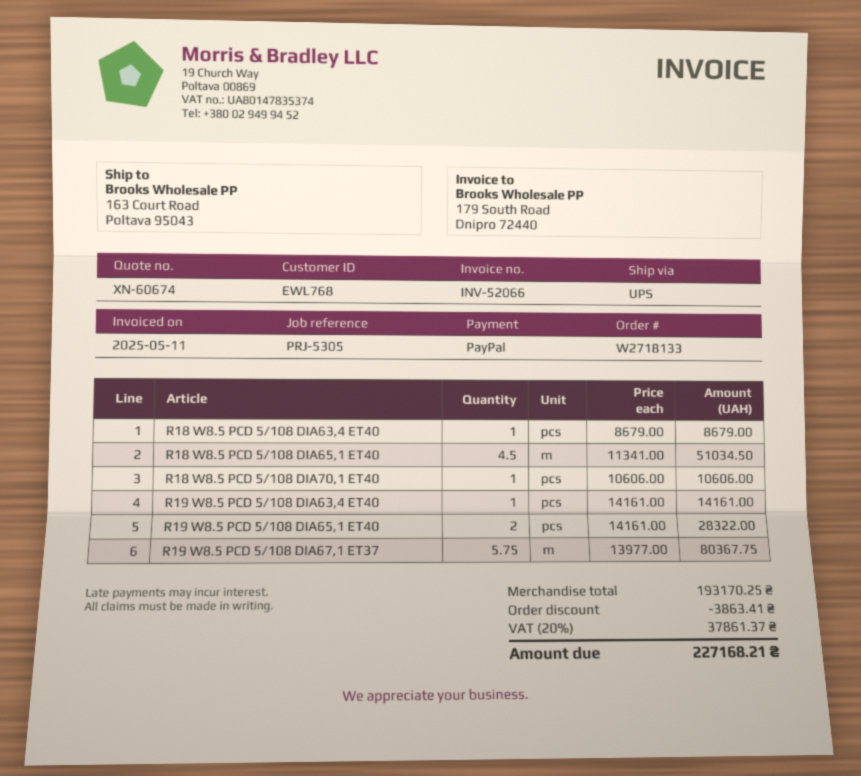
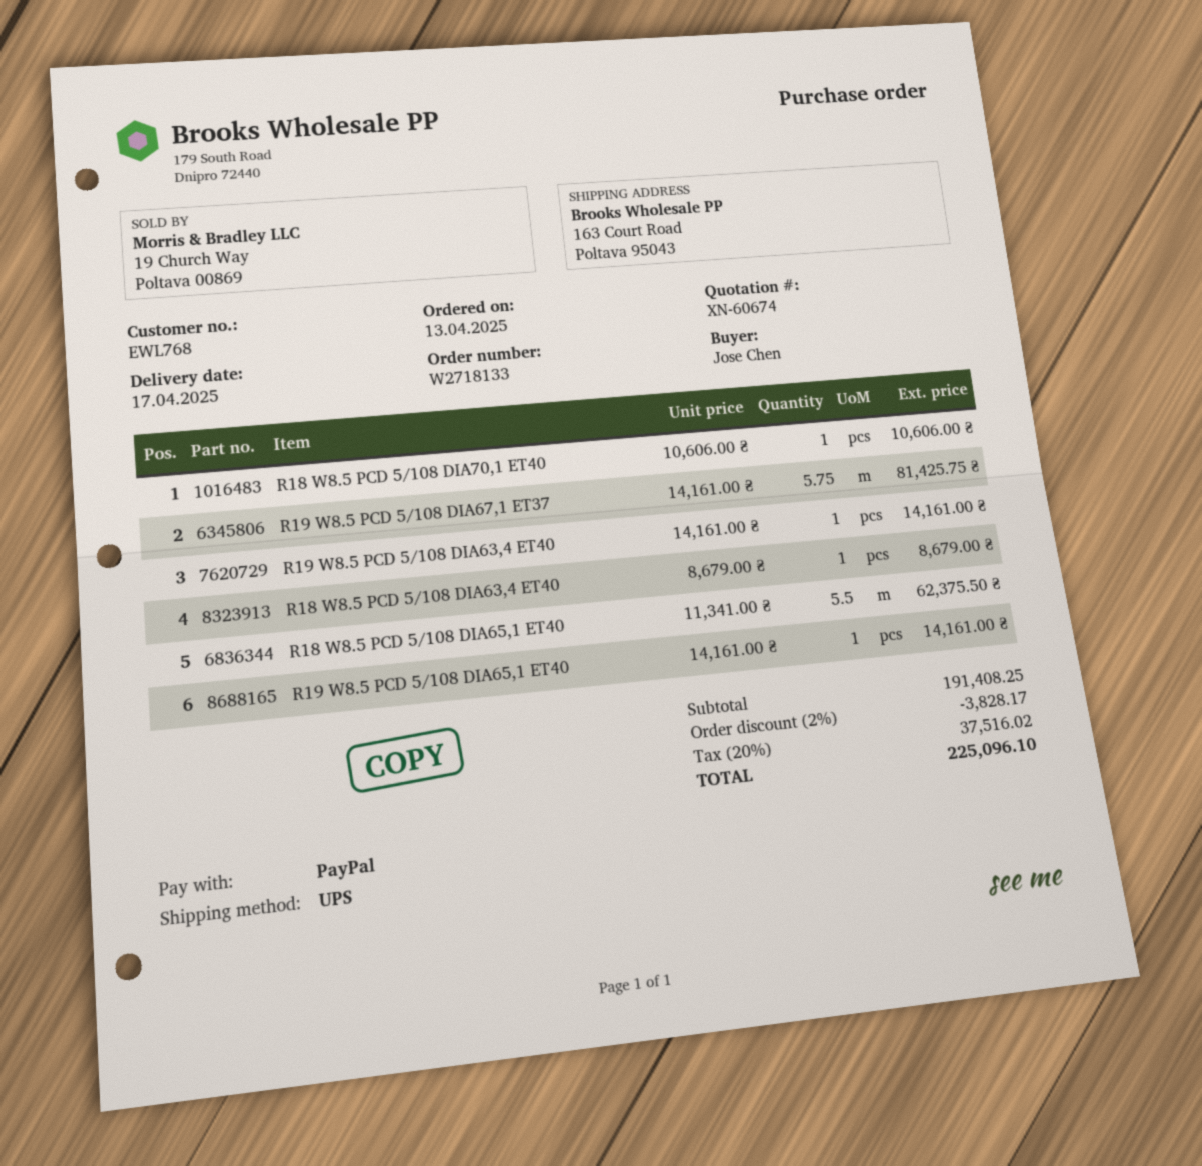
R18 W8.5 PCD 5/108 DIA65,1 ET40: 4.5 x 11341.00 = 51034.50 -> 5.5 x 11341.00 = 62375.50
R19 W8.5 PCD 5/108 DIA65,1 ET40: 2 x 14161.00 = 28322.00 -> 1 x 14161.00 = 14161.00
R19 W8.5 PCD 5/108 DIA67,1 ET37: 5.75 x 13977.00 = 80367.75 -> 5.75 x 14161.00 = 81425.75
subtotal: 193170.25 -> 191408.25
discount: 3863.41 -> 3828.17
tax: 20% = 37861.37 -> 20% = 37516.02
total: 227168.21 -> 225096.10

